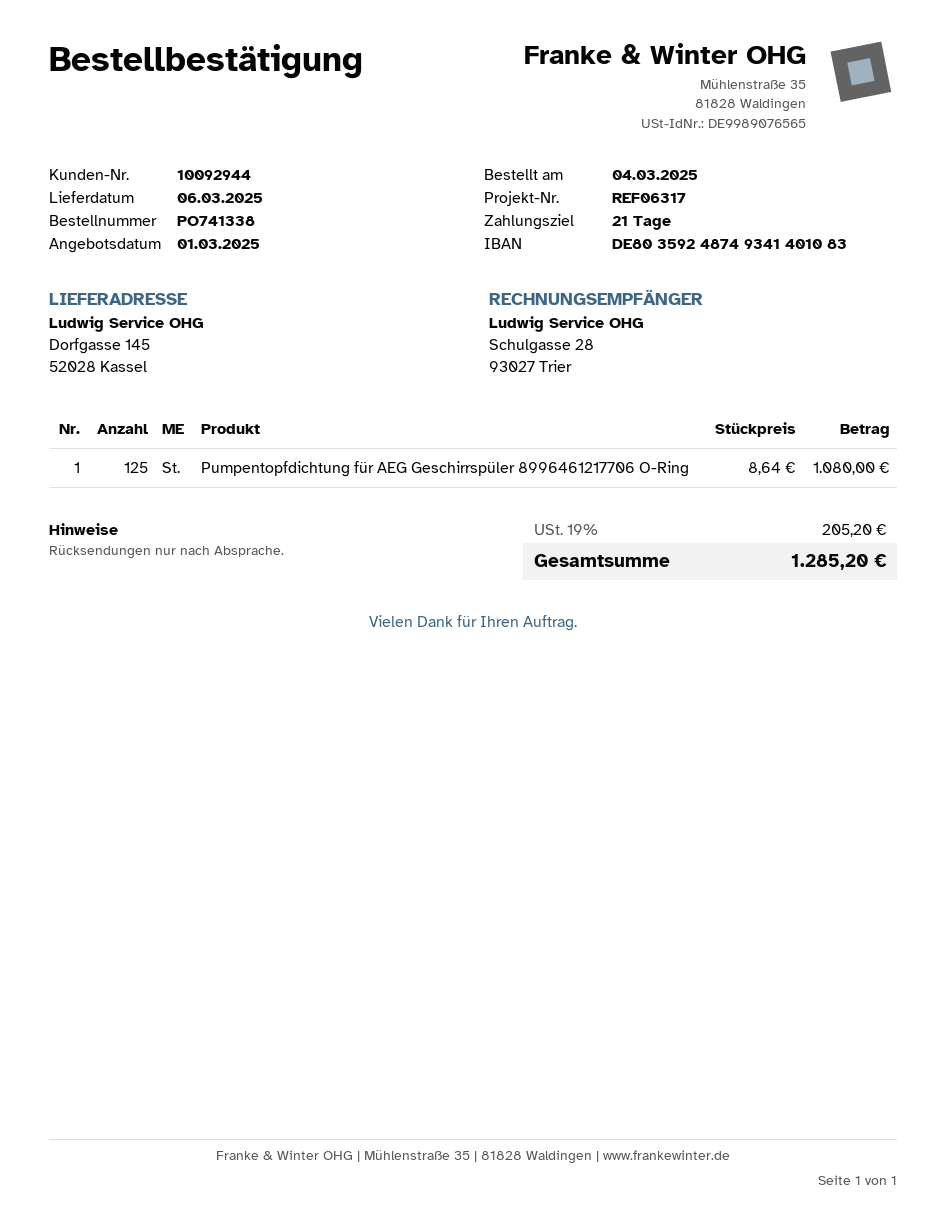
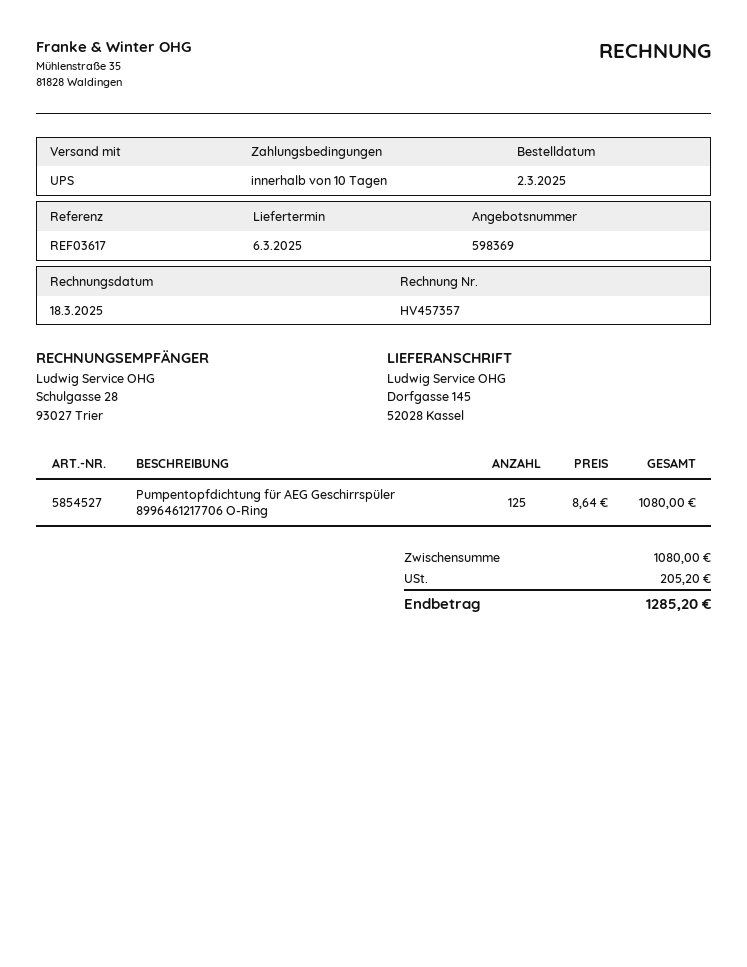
order date: 2025-03-04 -> 2025-03-02
payment terms: 21 days -> 10 days
reference: REF06317 -> REF03617

